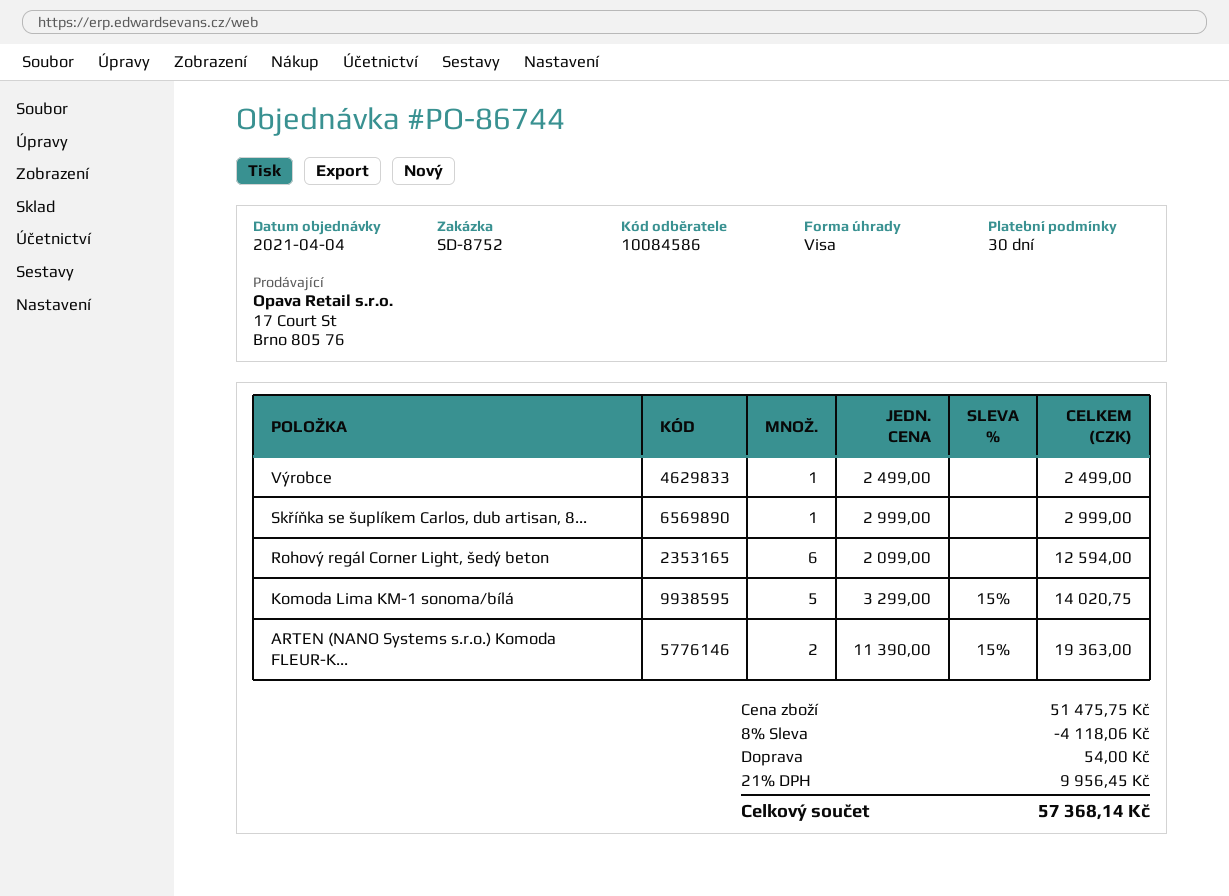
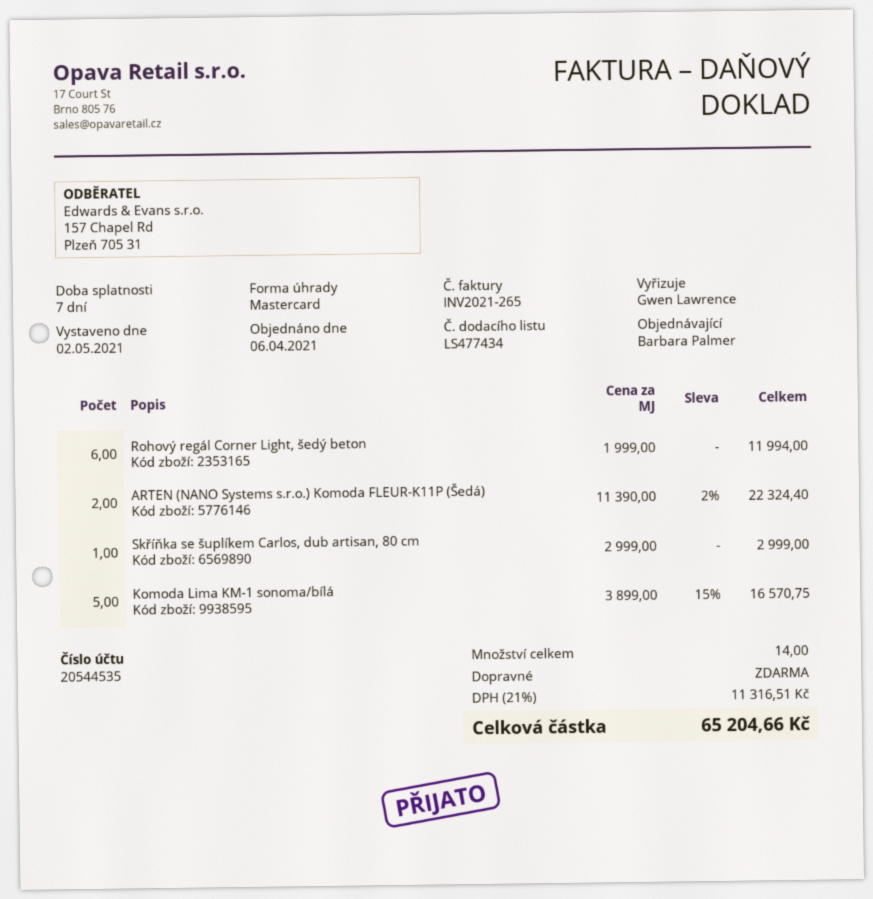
order date: 2021-04-04 -> 2021-04-06
payment terms: 30 days -> 7 days
payment method: Visa -> Mastercard
Výrobce: 1 x 2499.00 = 2499.00 -> none
Rohový regál Corner Light, šedý beton: 6 x 2099.00 = 12594.00 -> 6 x 1999.00 = 11994.00
Komoda Lima KM-1 sonoma/bílá: 5 x 3299.00 - 15% = 14020.75 -> 5 x 3899.00 - 15% = 16570.75
ARTEN (NANO Systems s.r.o.) Komoda FLEUR-K...: 2 x 11390.00 - 15% = 19363.00 -> 2 x 11390.00 - 2% = 22324.40
discount: 8% = 4118.06 -> none
shipping: 54.00 -> 0.00
tax: 21% = 9956.45 -> 21% = 11316.51
total: 57368.14 -> 65204.66

